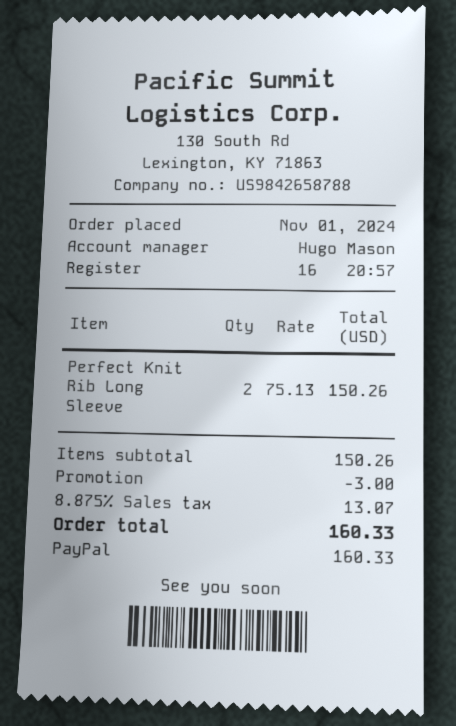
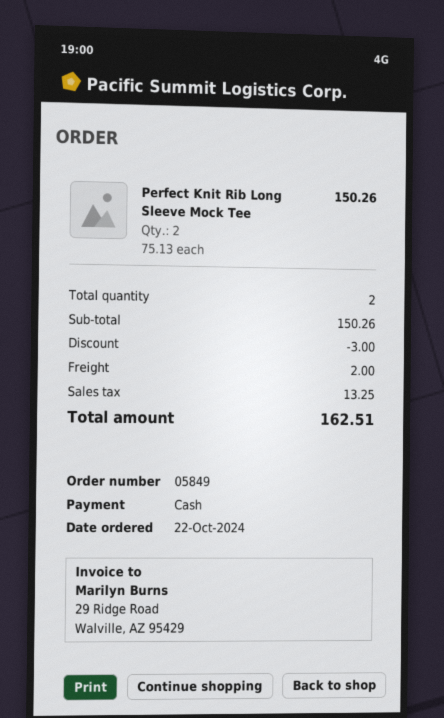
order date: 2024-11-01 -> 2024-10-22
payment method: PayPal -> cash
shipping: none -> 2.00
tax: 13.07 -> 13.25
total: 160.33 -> 162.51

